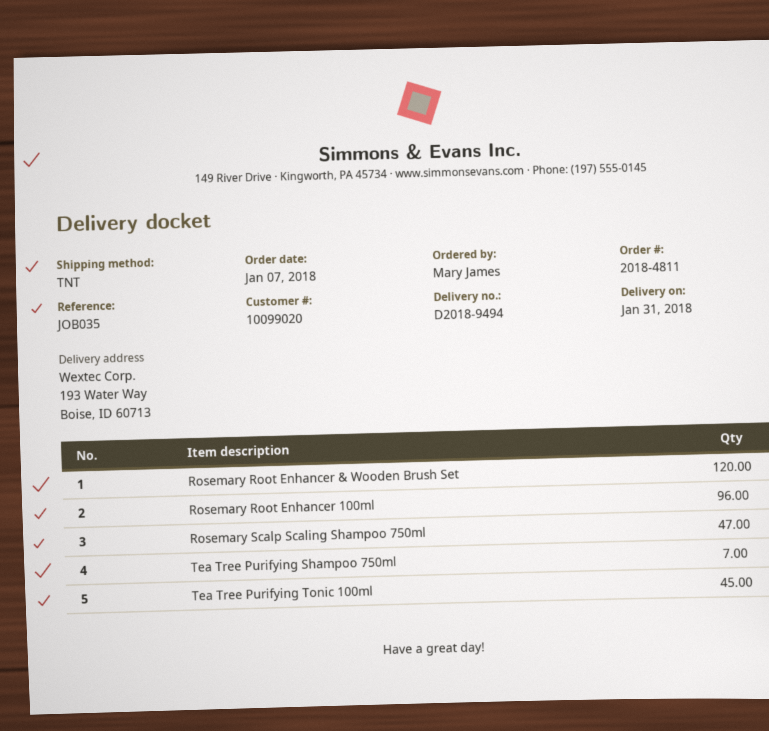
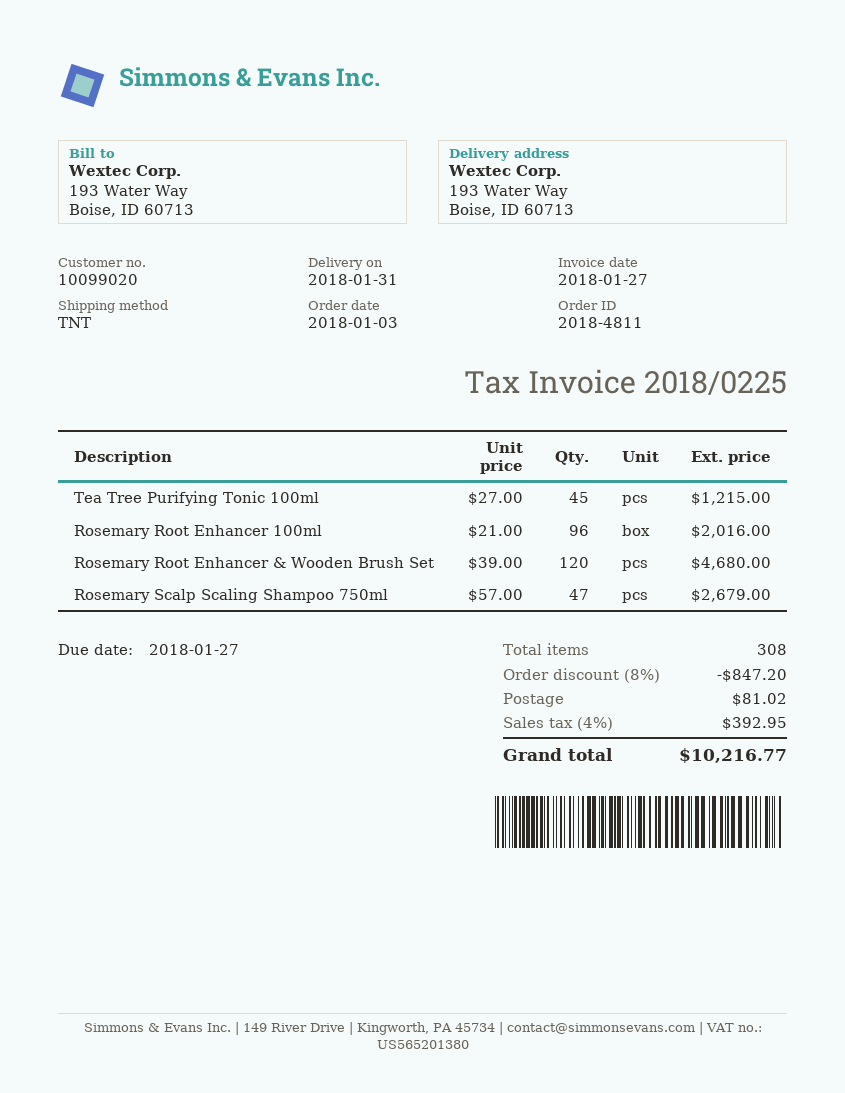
order date: 2018-01-07 -> 2018-01-03
Tea Tree Purifying Shampoo 750ml: 7 -> none

